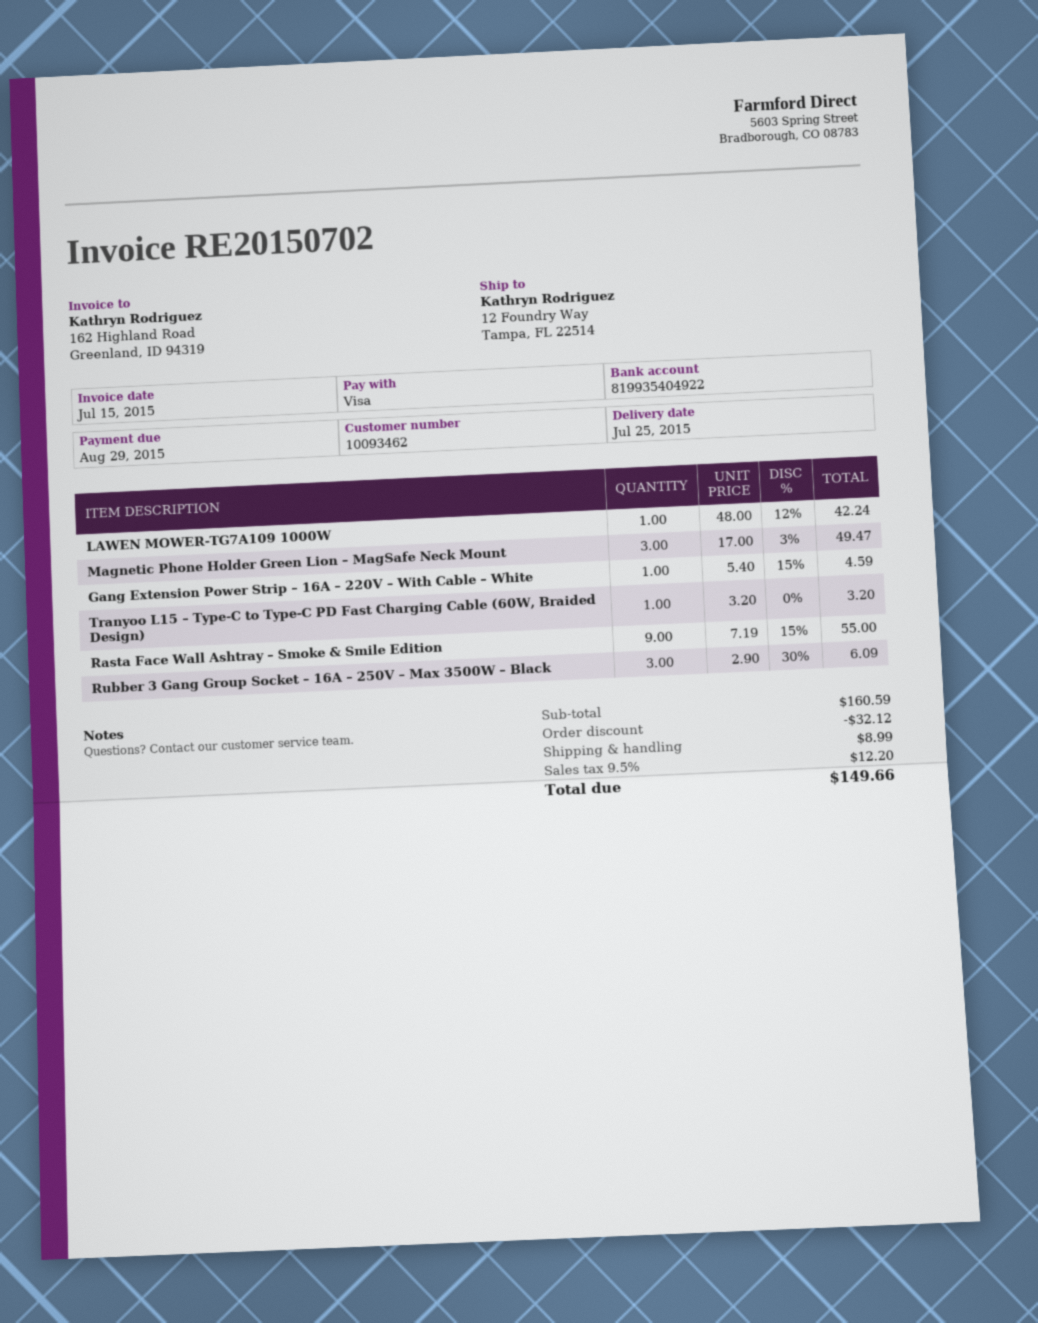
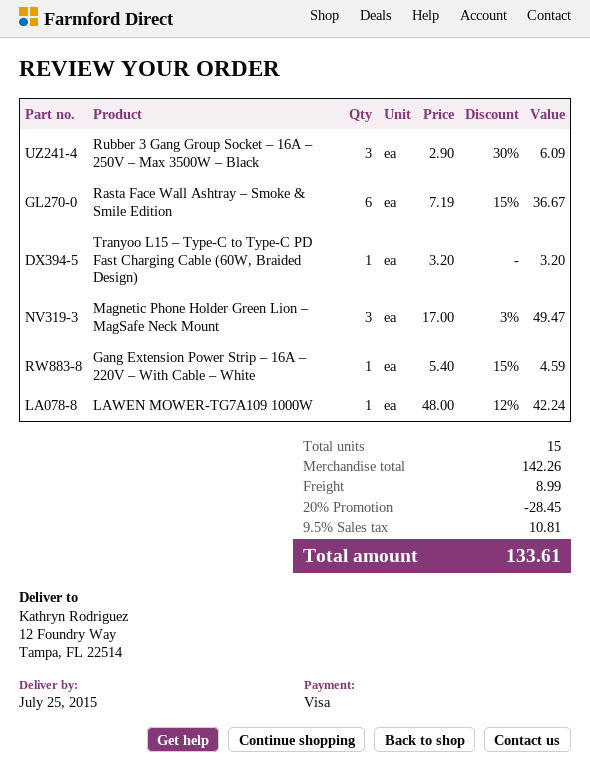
Rasta Face Wall Ashtray – Smoke & Smile Edition: 9 x 7.19 - 15% = 55.00 -> 6 x 7.19 - 15% = 36.67
subtotal: 160.59 -> 142.26
discount: 32.12 -> 28.45
tax: 9.5% = 12.20 -> 9.5% = 10.81
total: 149.66 -> 133.61

